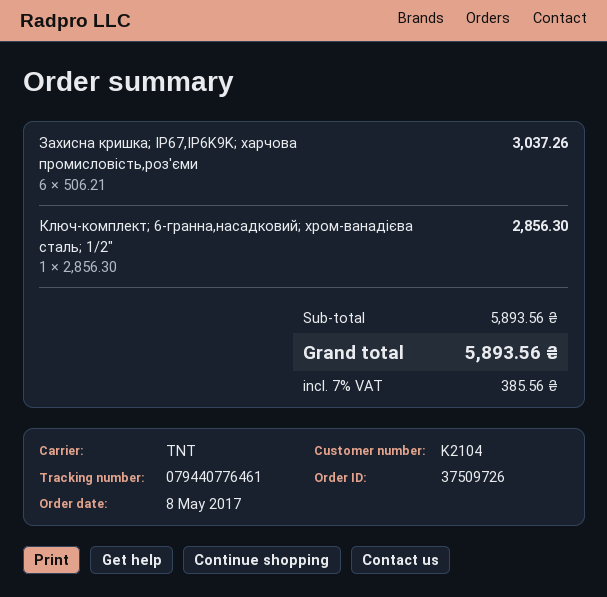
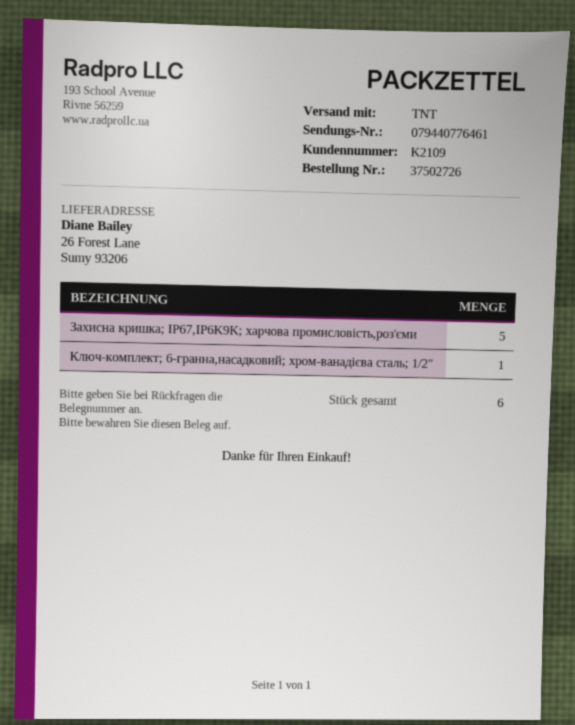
order number: 37509726 -> 37502726
customer number: K2104 -> K2109
Захисна кришка; IP67,IP6K9K; харчова промисловість,роз'єми: 6 -> 5

